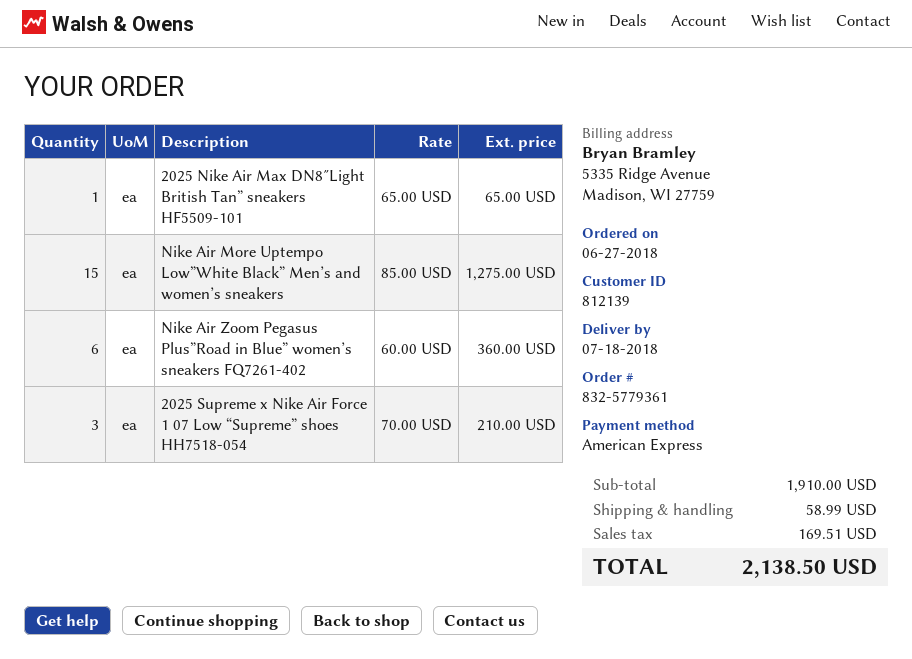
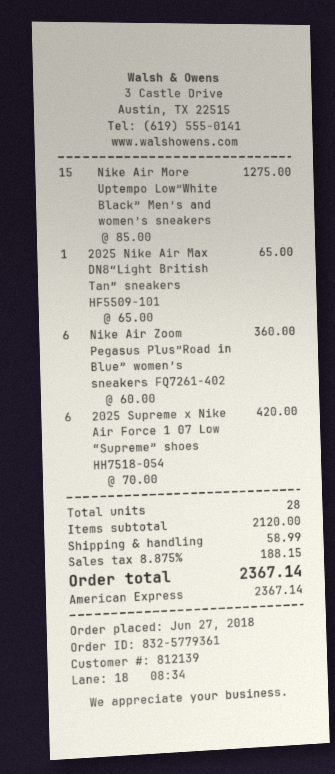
2025 Supreme x Nike Air Force 1 07 Low “Supreme” shoes HH7518-054: 3 x 70.00 = 210.00 -> 6 x 70.00 = 420.00
subtotal: 1910.00 -> 2120.00
tax: 169.51 -> 188.15
total: 2138.50 -> 2367.14

